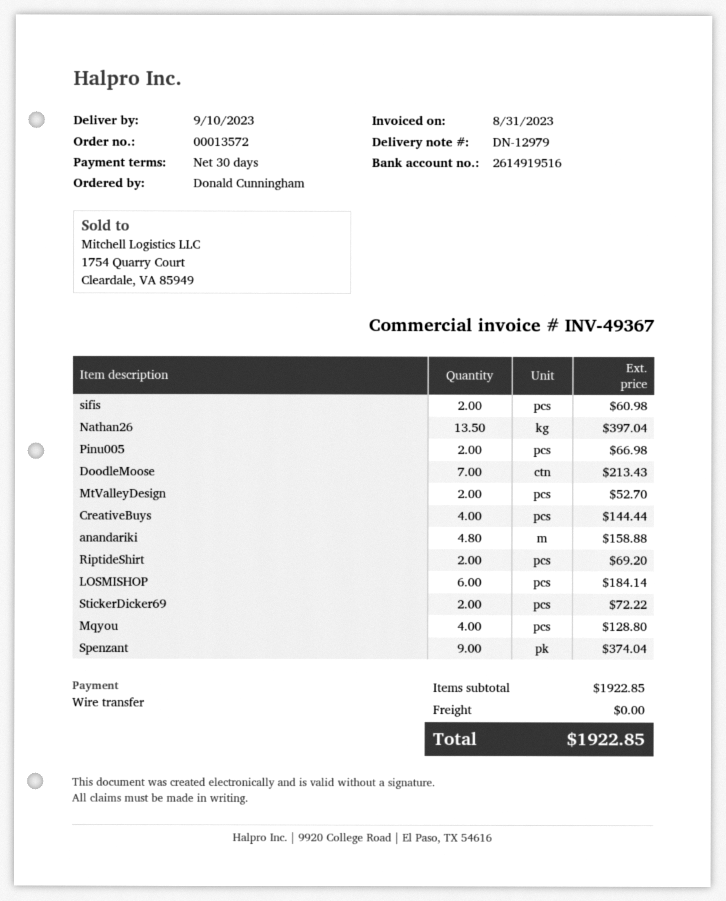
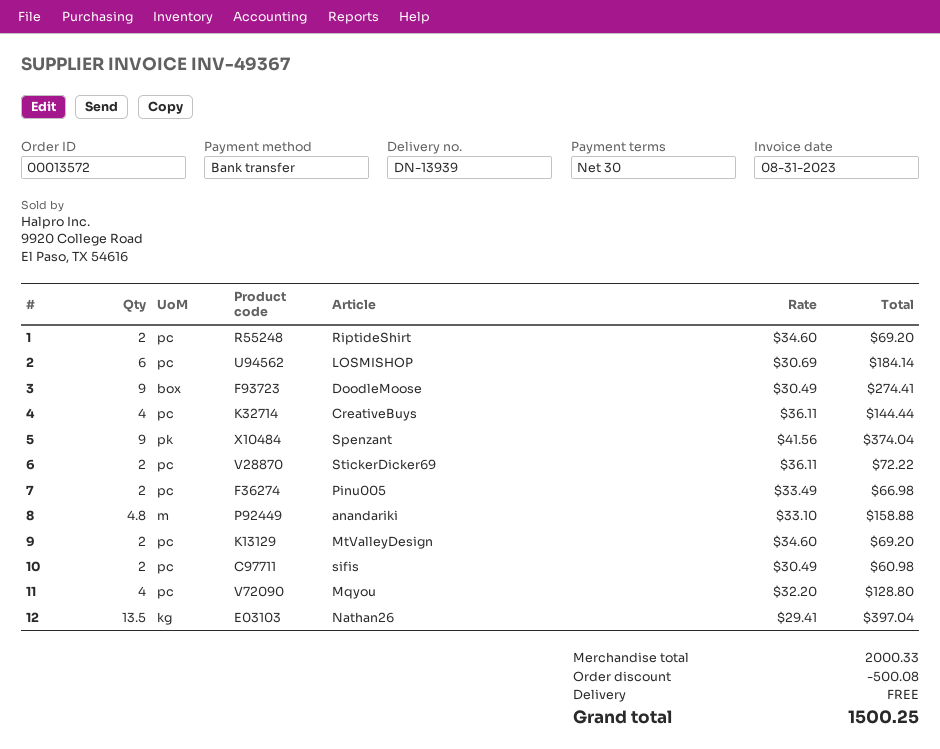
delivery note number: DN-12979 -> DN-13939
DoodleMoose: 7 for 213.43 -> 9 for 274.41
MtValleyDesign: 2 for 52.70 -> 2 for 69.20
subtotal: 1922.85 -> 2000.33
discount: none -> 500.08
total: 1922.85 -> 1500.25

